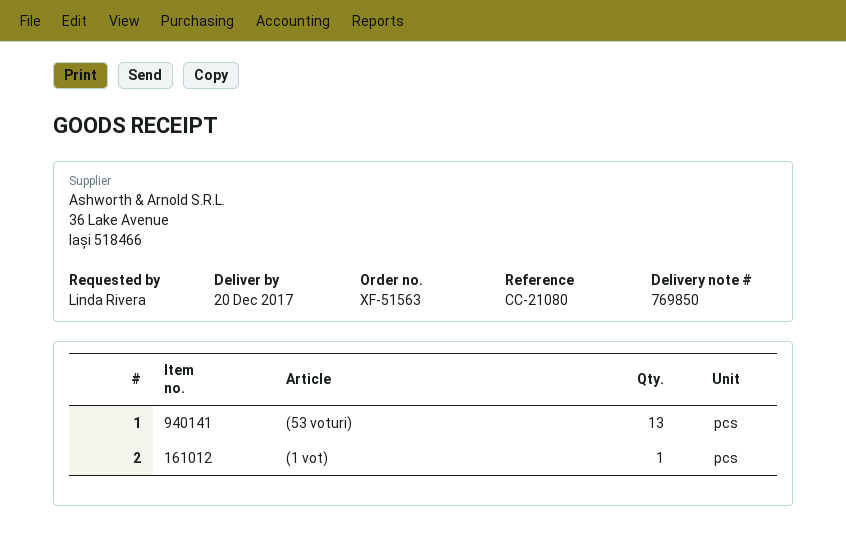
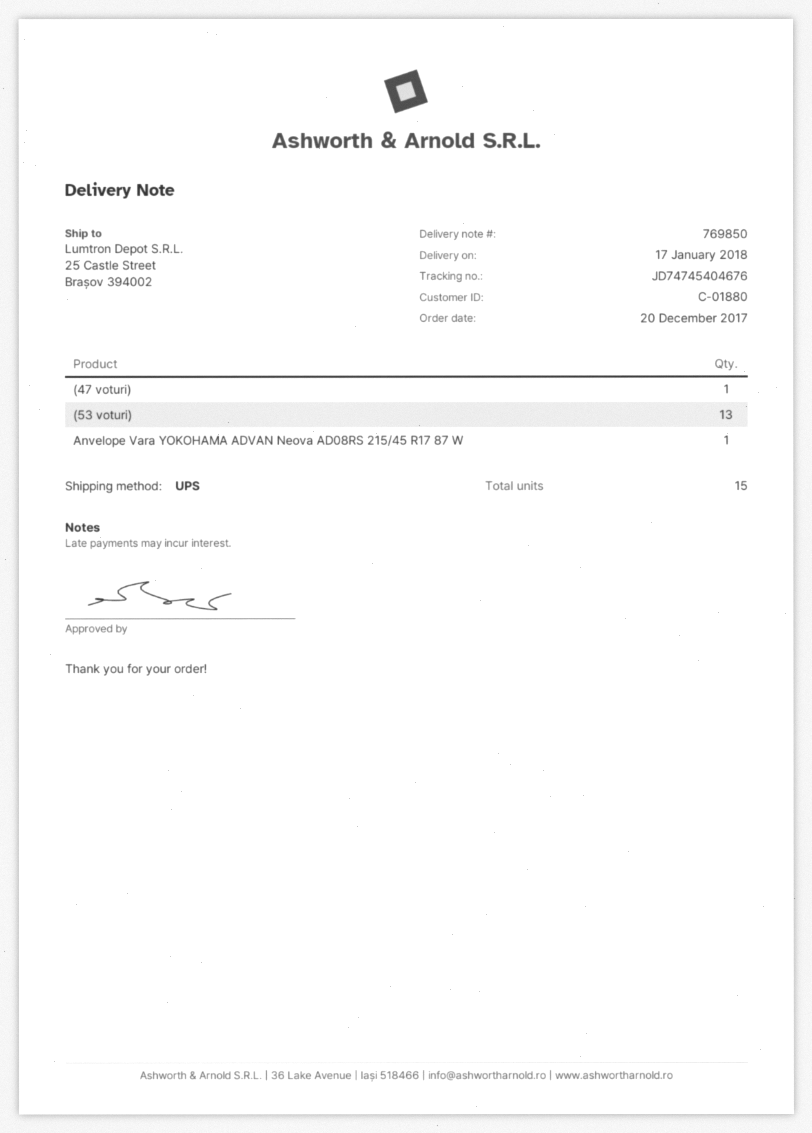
delivery date: 2017-12-20 -> 2018-01-17
(1 vot): 1 -> none
(47 voturi): none -> 1
Anvelope Vara YOKOHAMA ADVAN Neova AD08RS 215/45 R17 87 W: none -> 1

